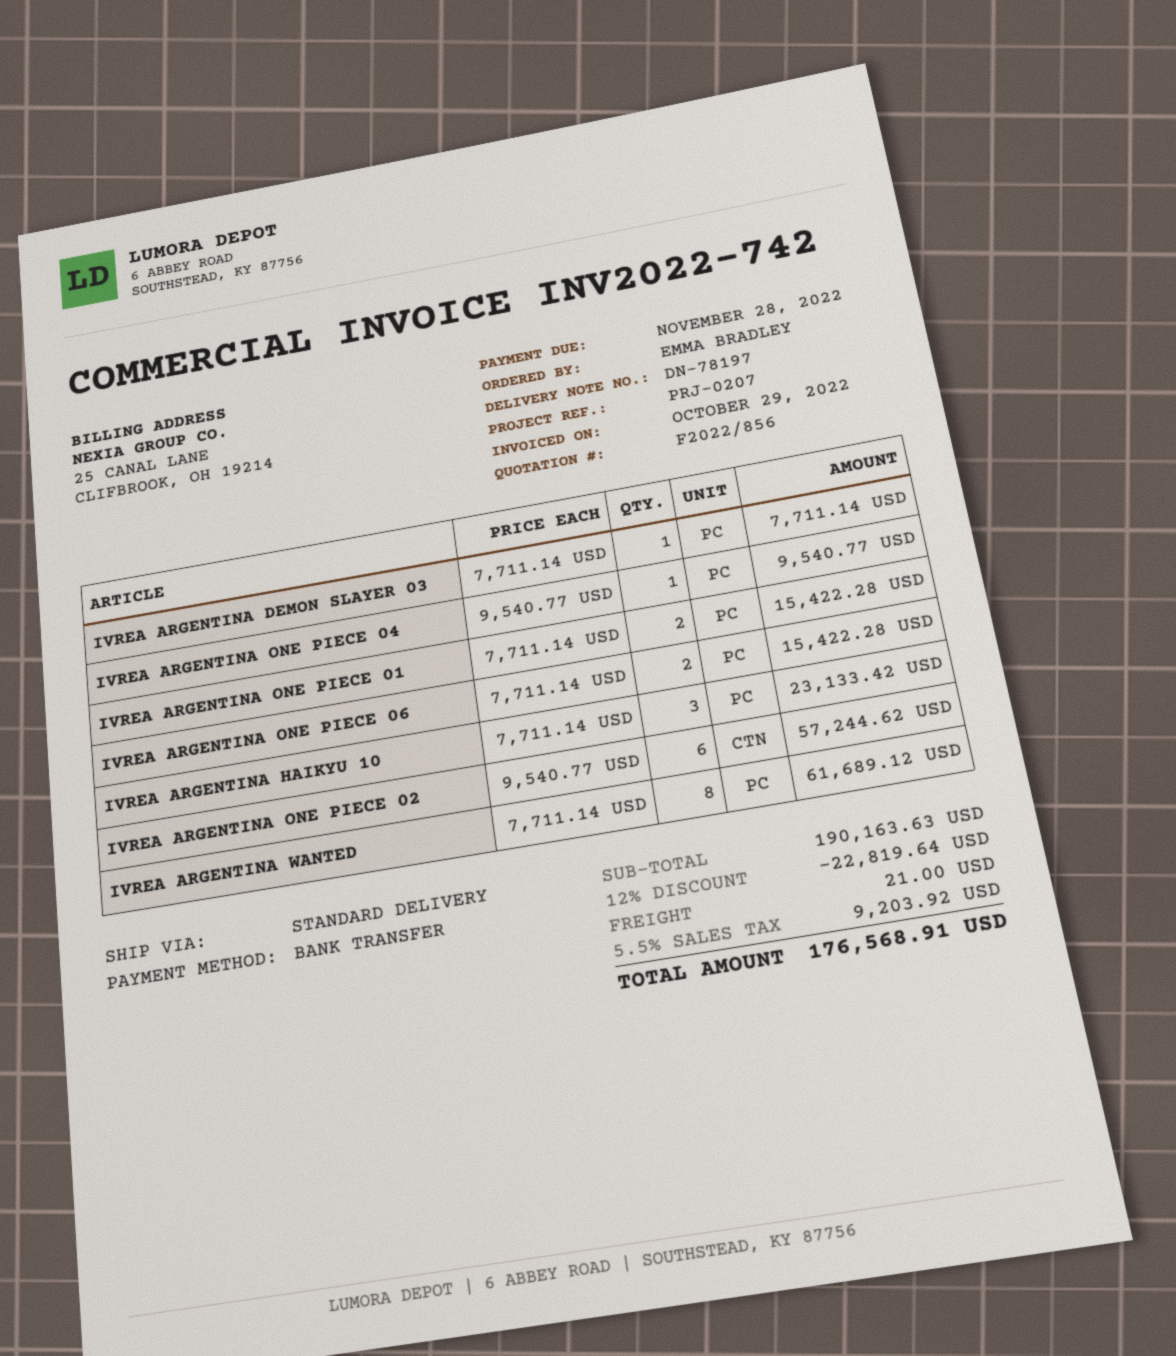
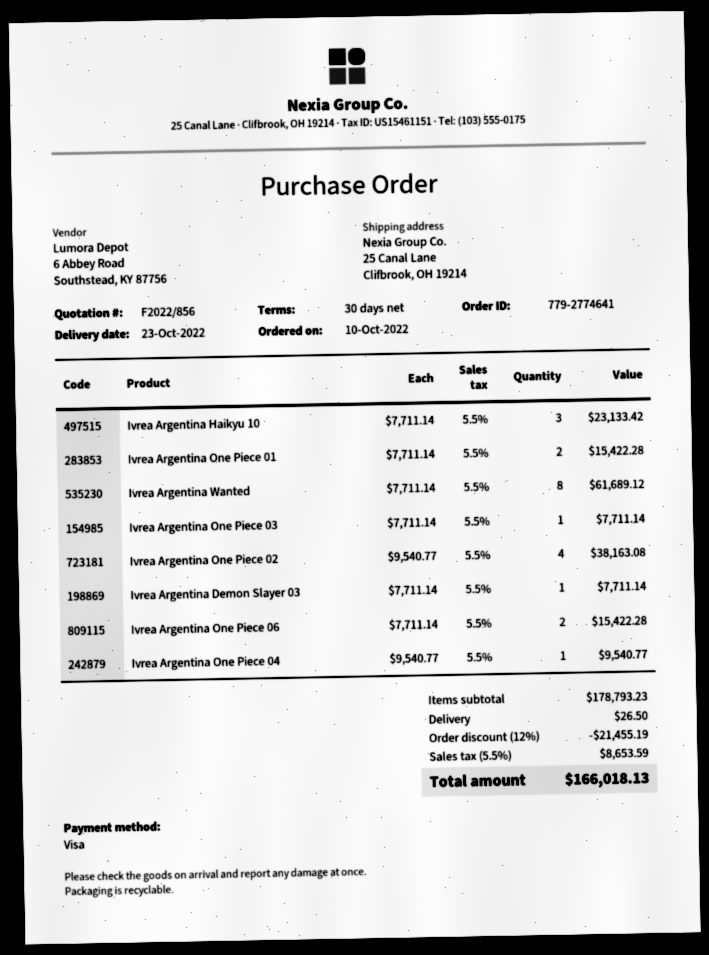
payment method: bank transfer -> Visa
IVREA ARGENTINA ONE PIECE 02: 6 x 9540.77 = 57244.62 -> 4 x 9540.77 = 38163.08
Ivrea Argentina One Piece 03: none -> 1 x 7711.14 = 7711.14
subtotal: 190163.63 -> 178793.23
discount: 12% = 22819.64 -> 12% = 21455.19
shipping: 21.00 -> 26.50
tax: 5.5% = 9203.92 -> 5.5% = 8653.59
total: 176568.91 -> 166018.13

